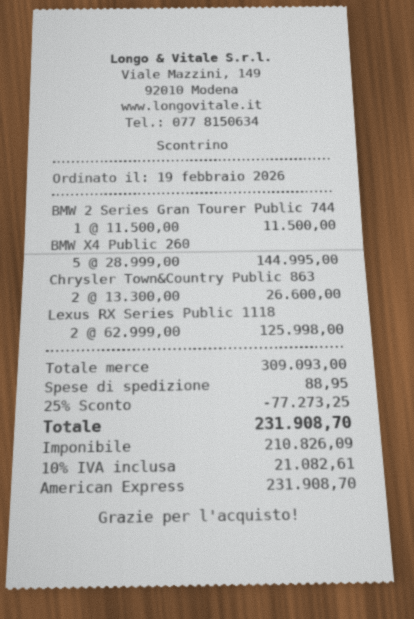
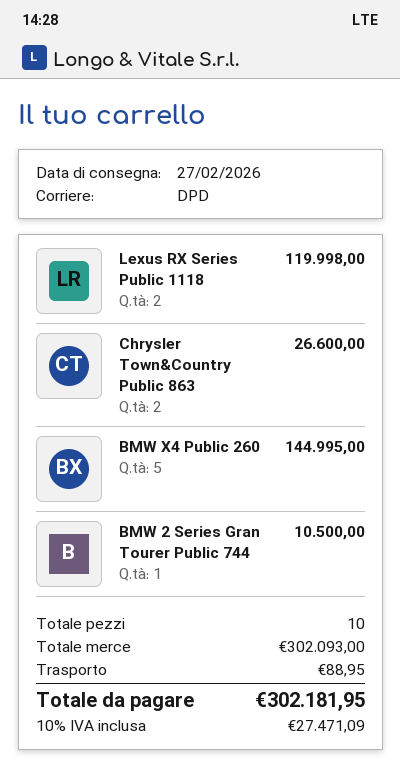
BMW 2 Series Gran Tourer Public 744: 1 for 11500.00 -> 1 for 10500.00
Lexus RX Series Public 1118: 2 for 125998.00 -> 2 for 119998.00
subtotal: 309093.00 -> 302093.00
discount: 25% = 77273.25 -> none
tax: 10% = 21082.61 -> 10% = 27471.09
total: 231908.70 -> 302181.95

